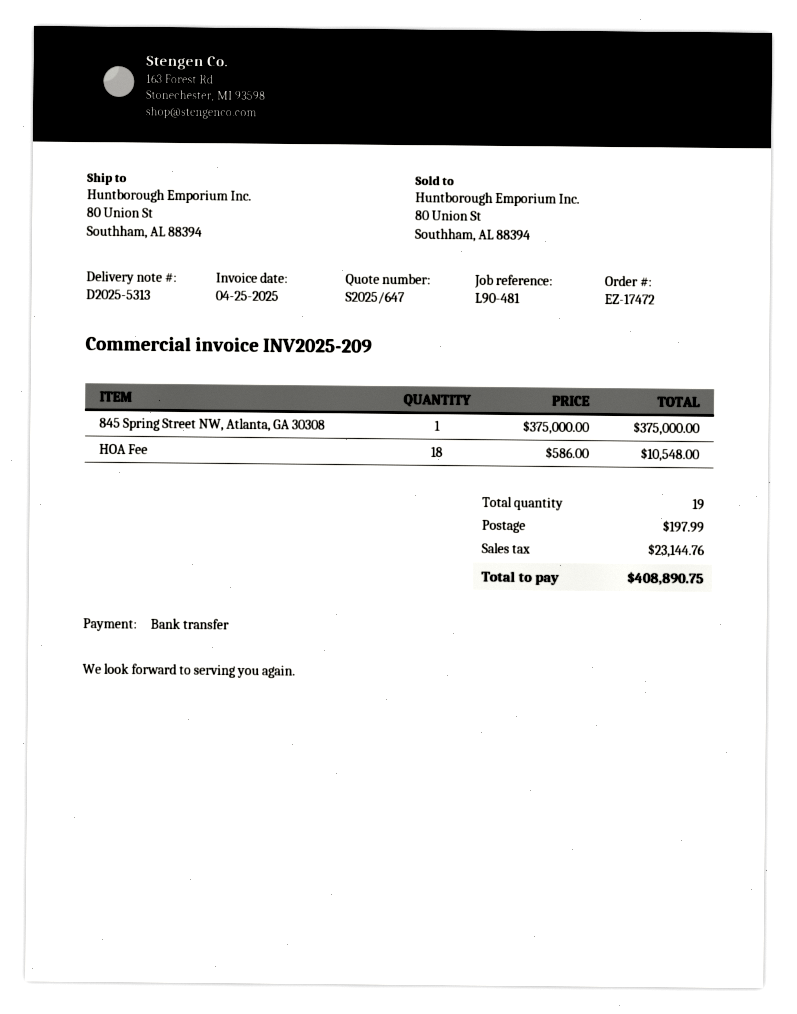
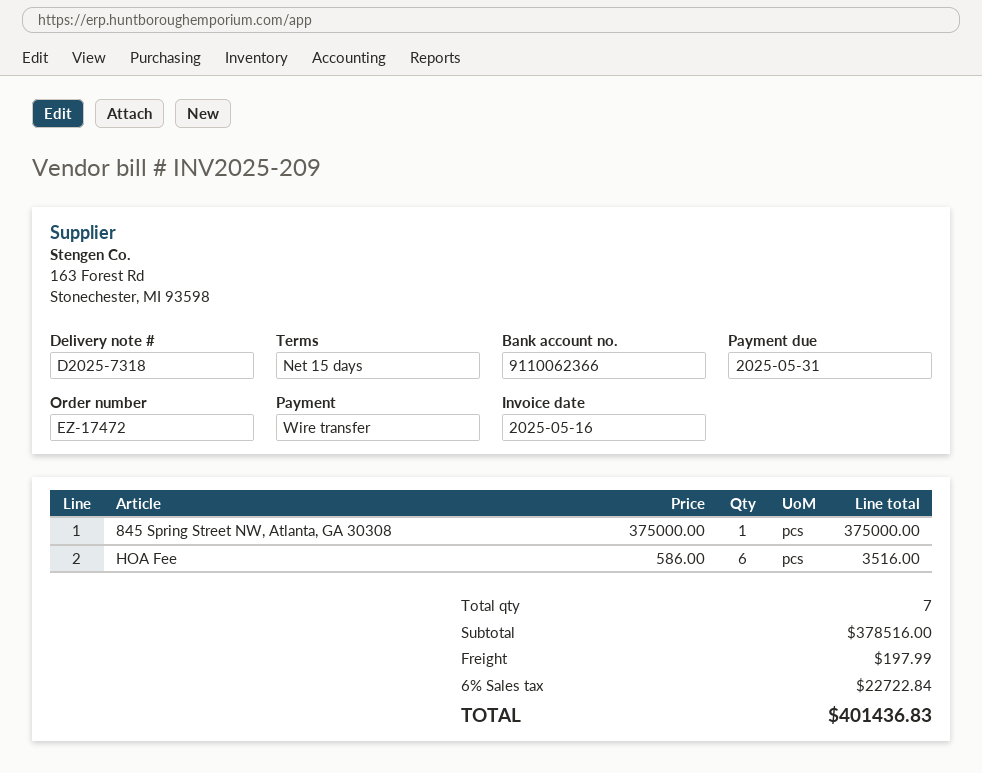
delivery note number: D2025-5313 -> D2025-7318
invoice date: 2025-04-25 -> 2025-05-16
HOA Fee: 18 x 586.00 = 10548.00 -> 6 x 586.00 = 3516.00
total quantity: 19 -> 7
tax: 23144.76 -> 22722.84
total: 408890.75 -> 401436.83

